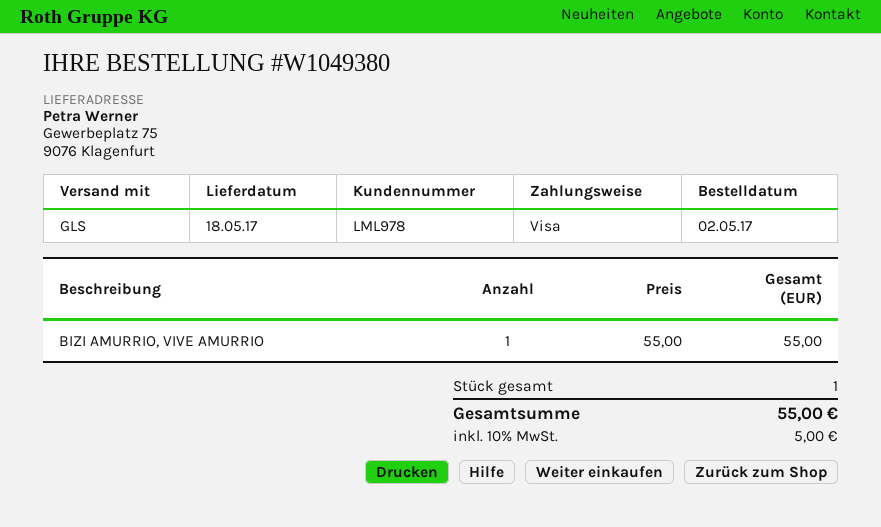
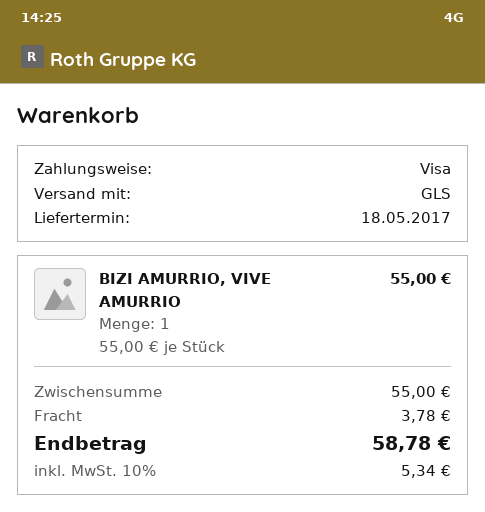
shipping: none -> 3.78
tax: 10% = 5.00 -> 10% = 5.34
total: 55.00 -> 58.78

